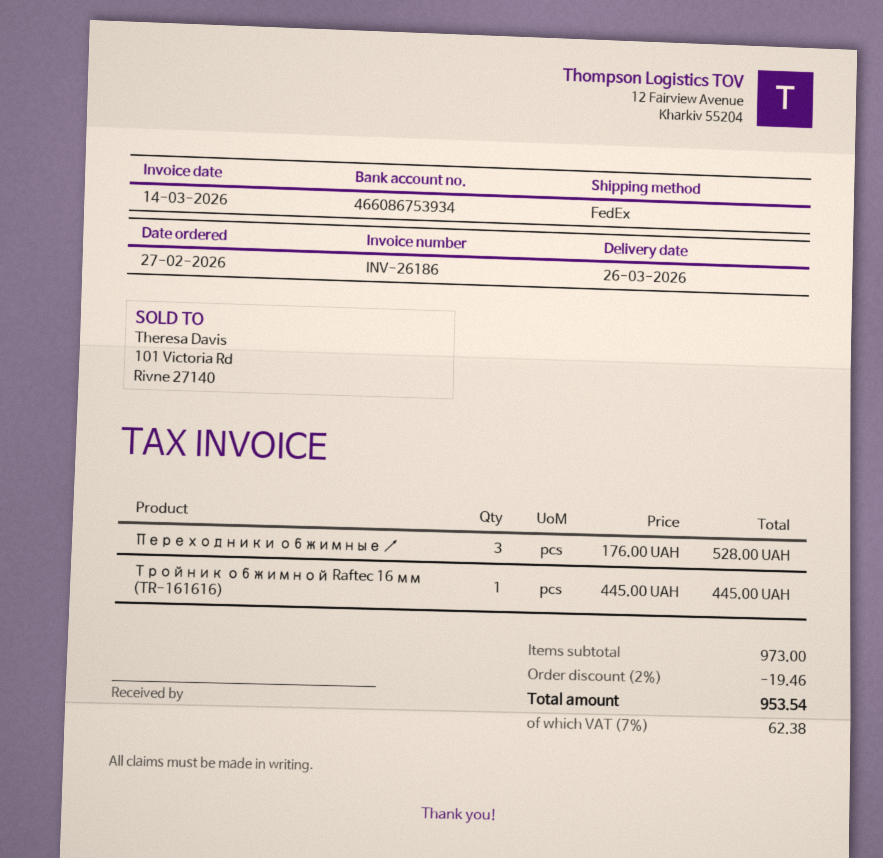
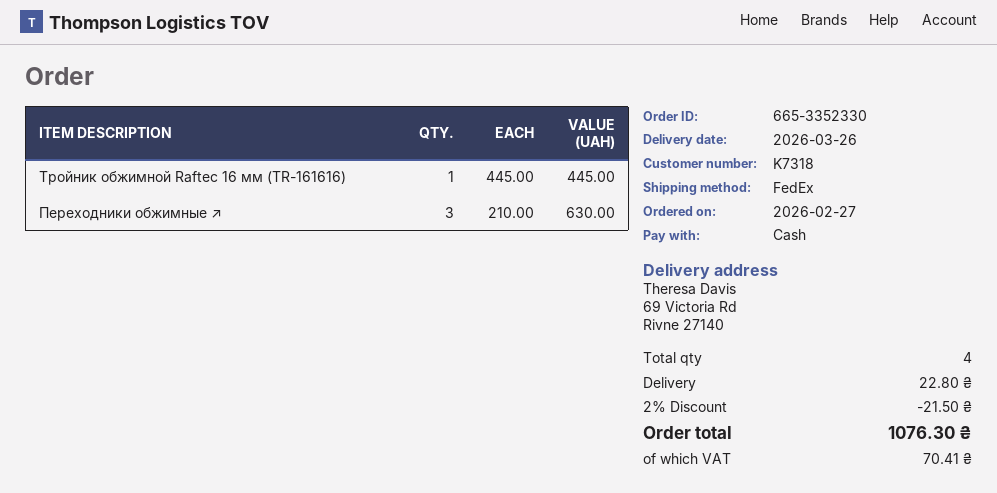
Переходники обжимные ↗: 3 x 176.00 = 528.00 -> 3 x 210.00 = 630.00
discount: 2% = 19.46 -> 2% = 21.50
shipping: none -> 22.80
tax: 62.38 -> 70.41
total: 953.54 -> 1076.30

